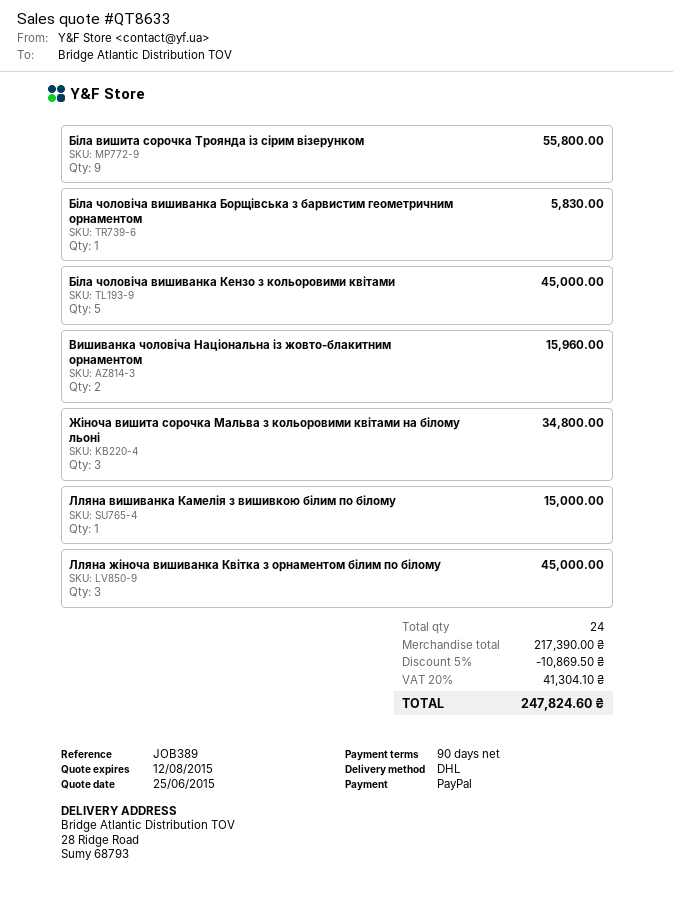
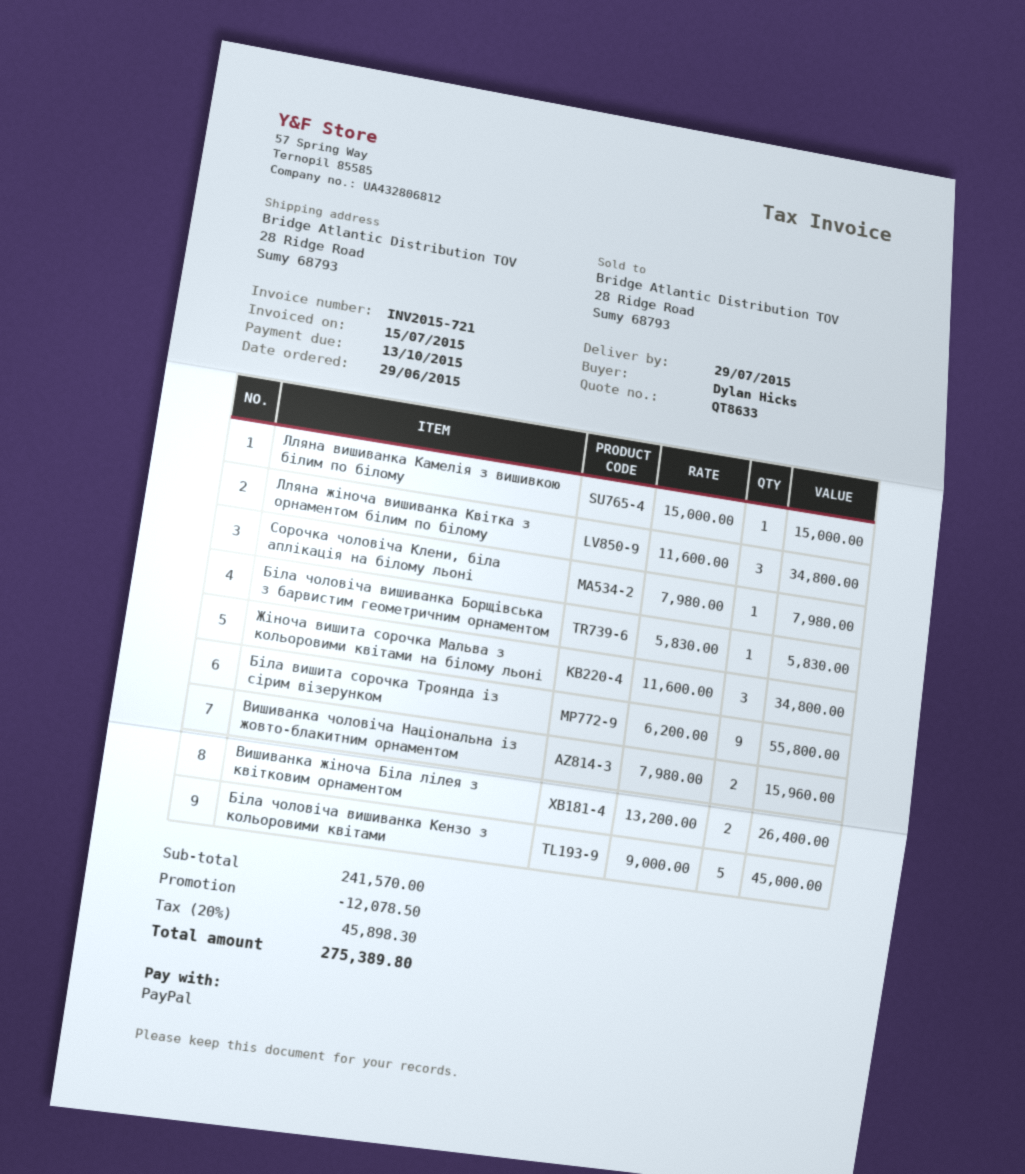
Лляна жіноча вишиванка Квітка з орнаментом білим по білому: 3 for 45000.00 -> 3 for 34800.00
Сорочка чоловіча Клени, біла аплікація на білому льоні: none -> 1 for 7980.00
Вишиванка жіноча Біла лілея з квітковим орнаментом: none -> 2 for 26400.00
subtotal: 217390.00 -> 241570.00
discount: 10869.50 -> 12078.50
tax: 20% = 41304.10 -> 20% = 45898.30
total: 247824.60 -> 275389.80

